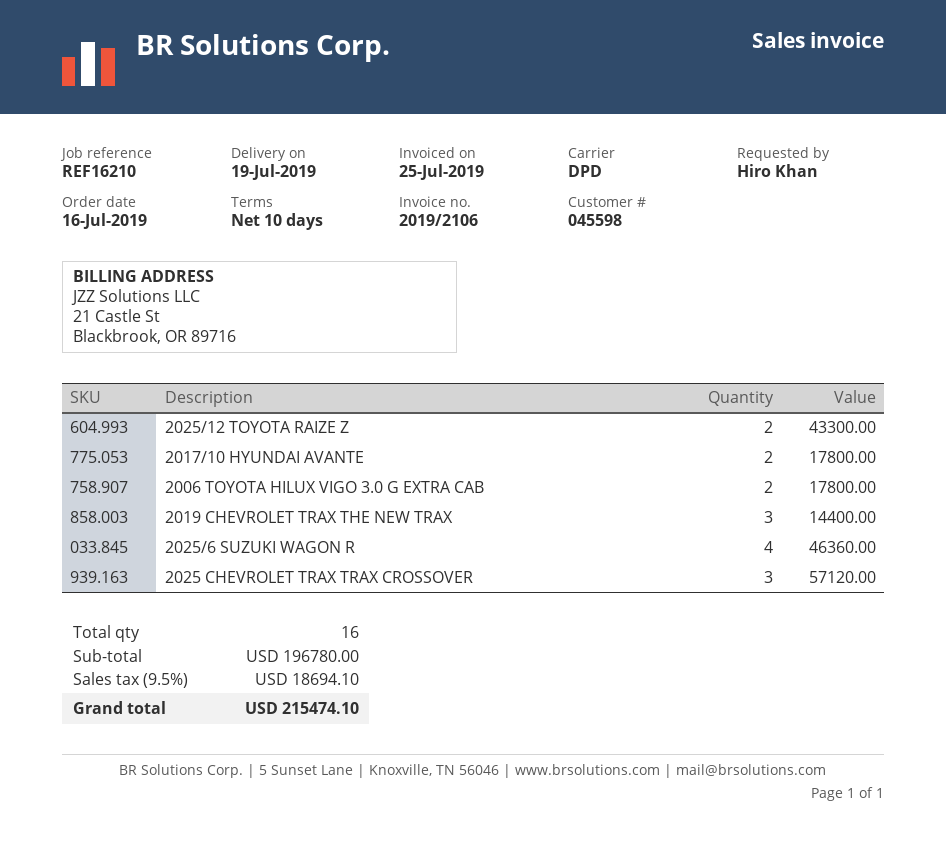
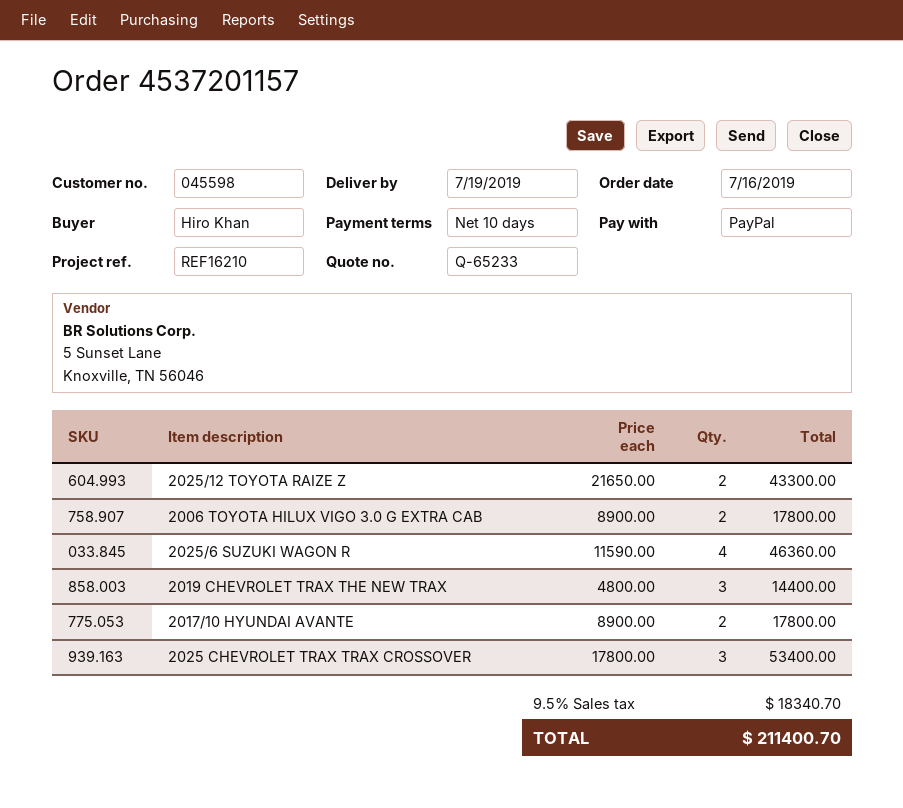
2025 CHEVROLET TRAX TRAX CROSSOVER: 3 for 57120.00 -> 3 for 53400.00
tax: 9.5% = 18694.10 -> 9.5% = 18340.70
total: 215474.10 -> 211400.70

